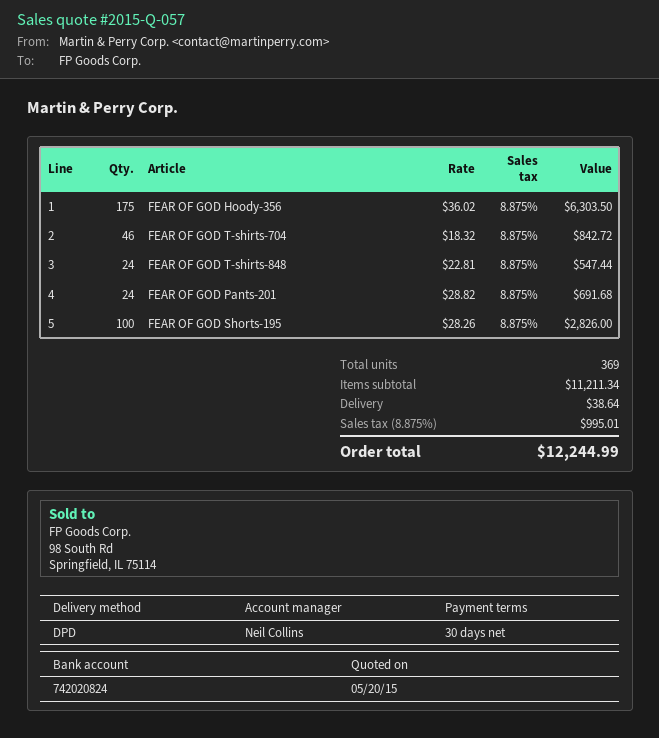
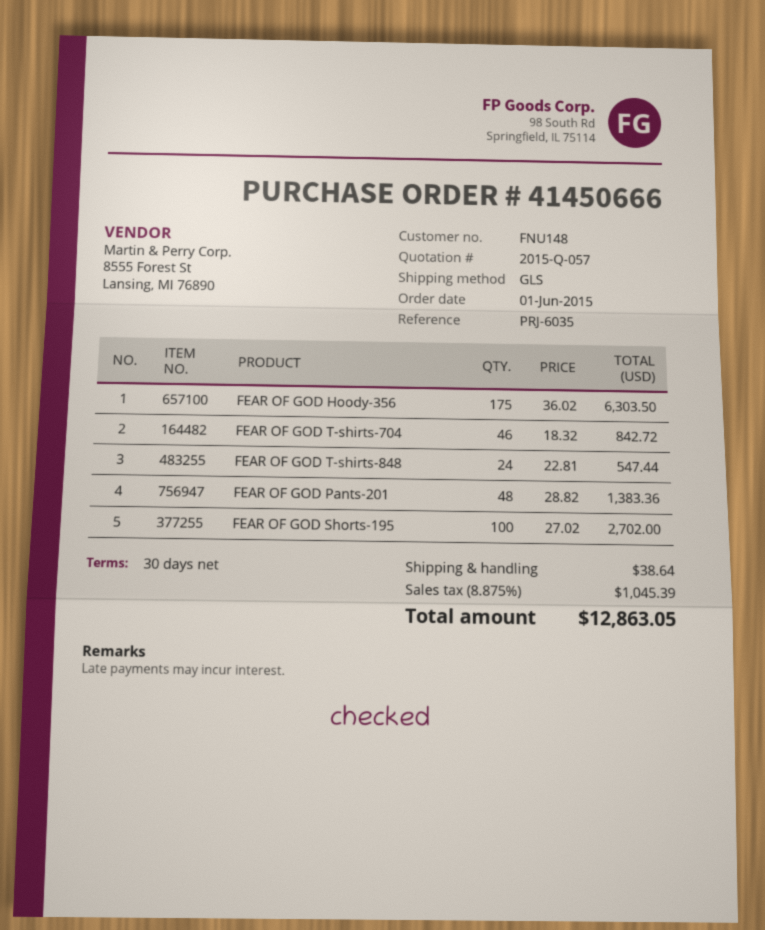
shipping method: DPD -> GLS
FEAR OF GOD Pants-201: 24 x 28.82 = 691.68 -> 48 x 28.82 = 1383.36
FEAR OF GOD Shorts-195: 100 x 28.26 = 2826.00 -> 100 x 27.02 = 2702.00
tax: 8.875% = 995.01 -> 8.875% = 1045.39
total: 12244.99 -> 12863.05

